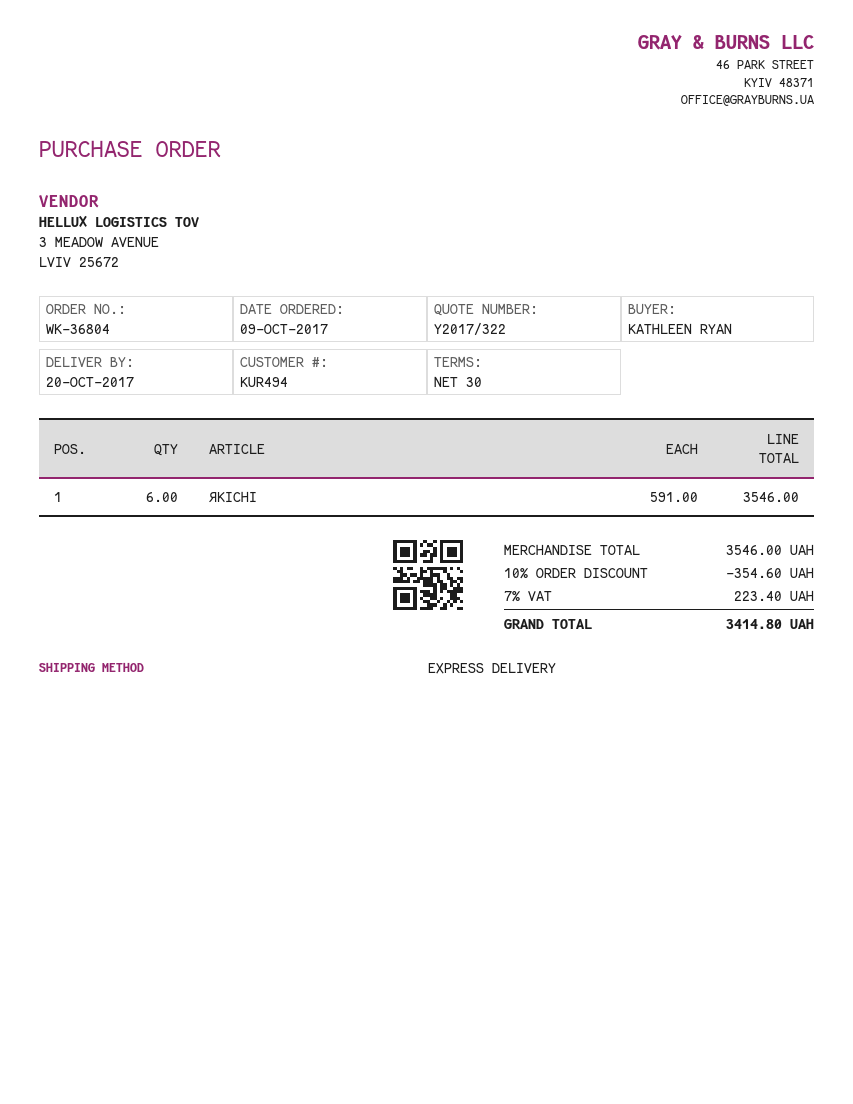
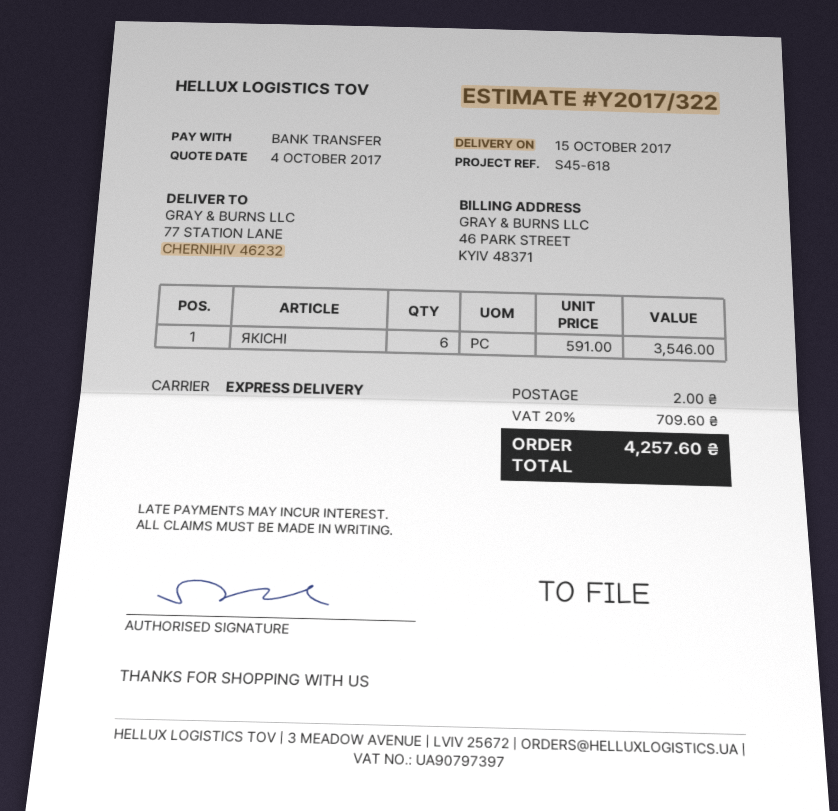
delivery date: 2017-10-20 -> 2017-10-15
discount: 10% = 354.60 -> none
shipping: none -> 2.00
tax: 7% = 223.40 -> 20% = 709.60
total: 3414.80 -> 4257.60

